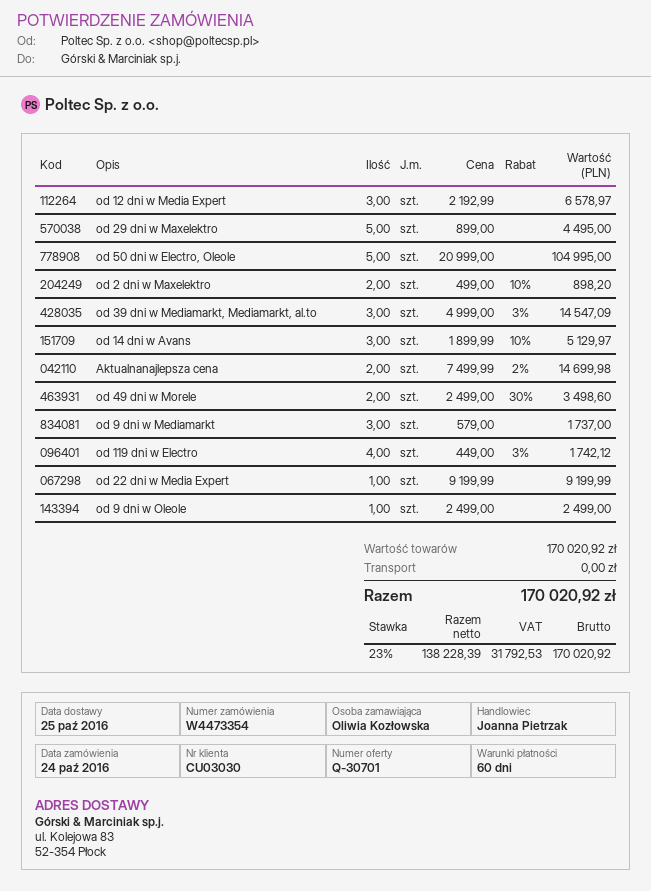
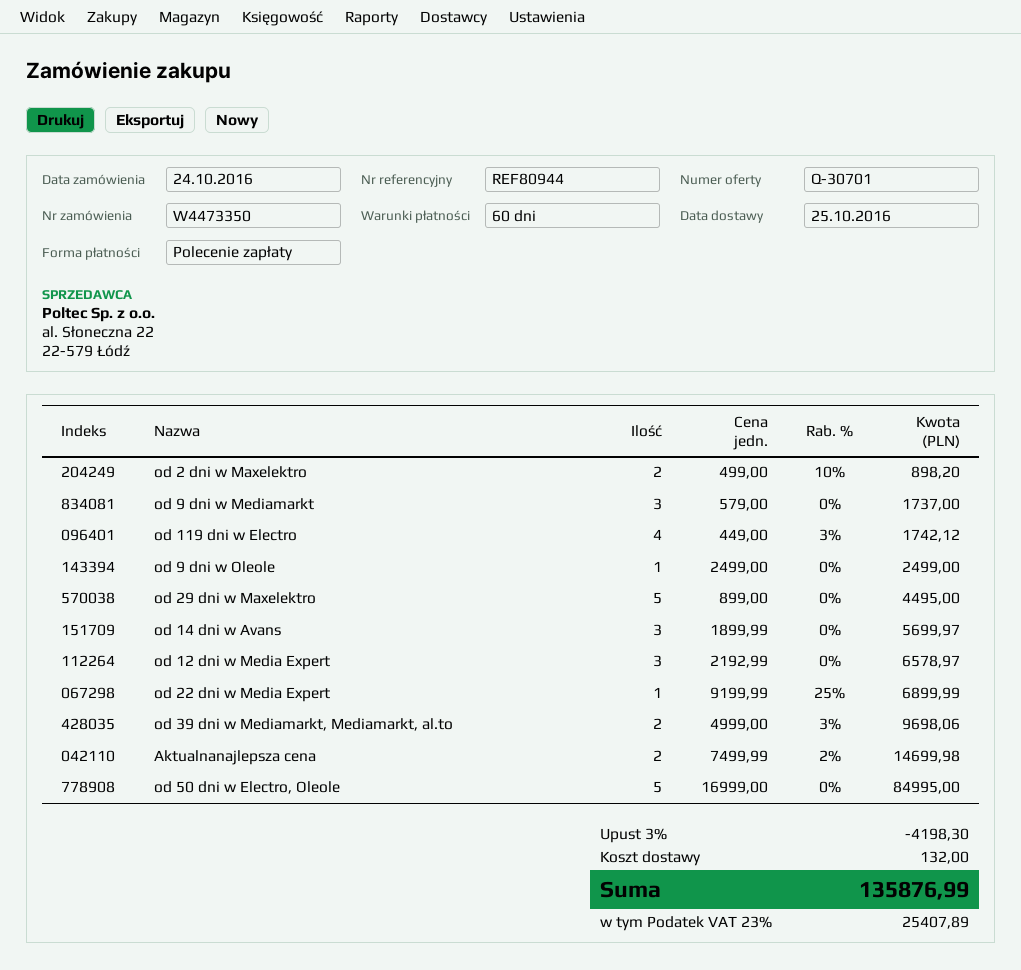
order number: W4473354 -> W4473350
od 50 dni w Electro, Oleole: 5 x 20999.00 = 104995.00 -> 5 x 16999.00 = 84995.00
od 39 dni w Mediamarkt, Mediamarkt, al.to: 3 x 4999.00 - 3% = 14547.09 -> 2 x 4999.00 - 3% = 9698.06
od 14 dni w Avans: 3 x 1899.99 - 10% = 5129.97 -> 3 x 1899.99 = 5699.97
od 49 dni w Morele: 2 x 2499.00 - 30% = 3498.60 -> none
od 22 dni w Media Expert: 1 x 9199.99 = 9199.99 -> 1 x 9199.99 - 25% = 6899.99
discount: none -> 3% = 4198.30
shipping: 0.00 -> 132.00
tax: 23% = 31792.53 -> 23% = 25407.89
total: 170020.92 -> 135876.99

